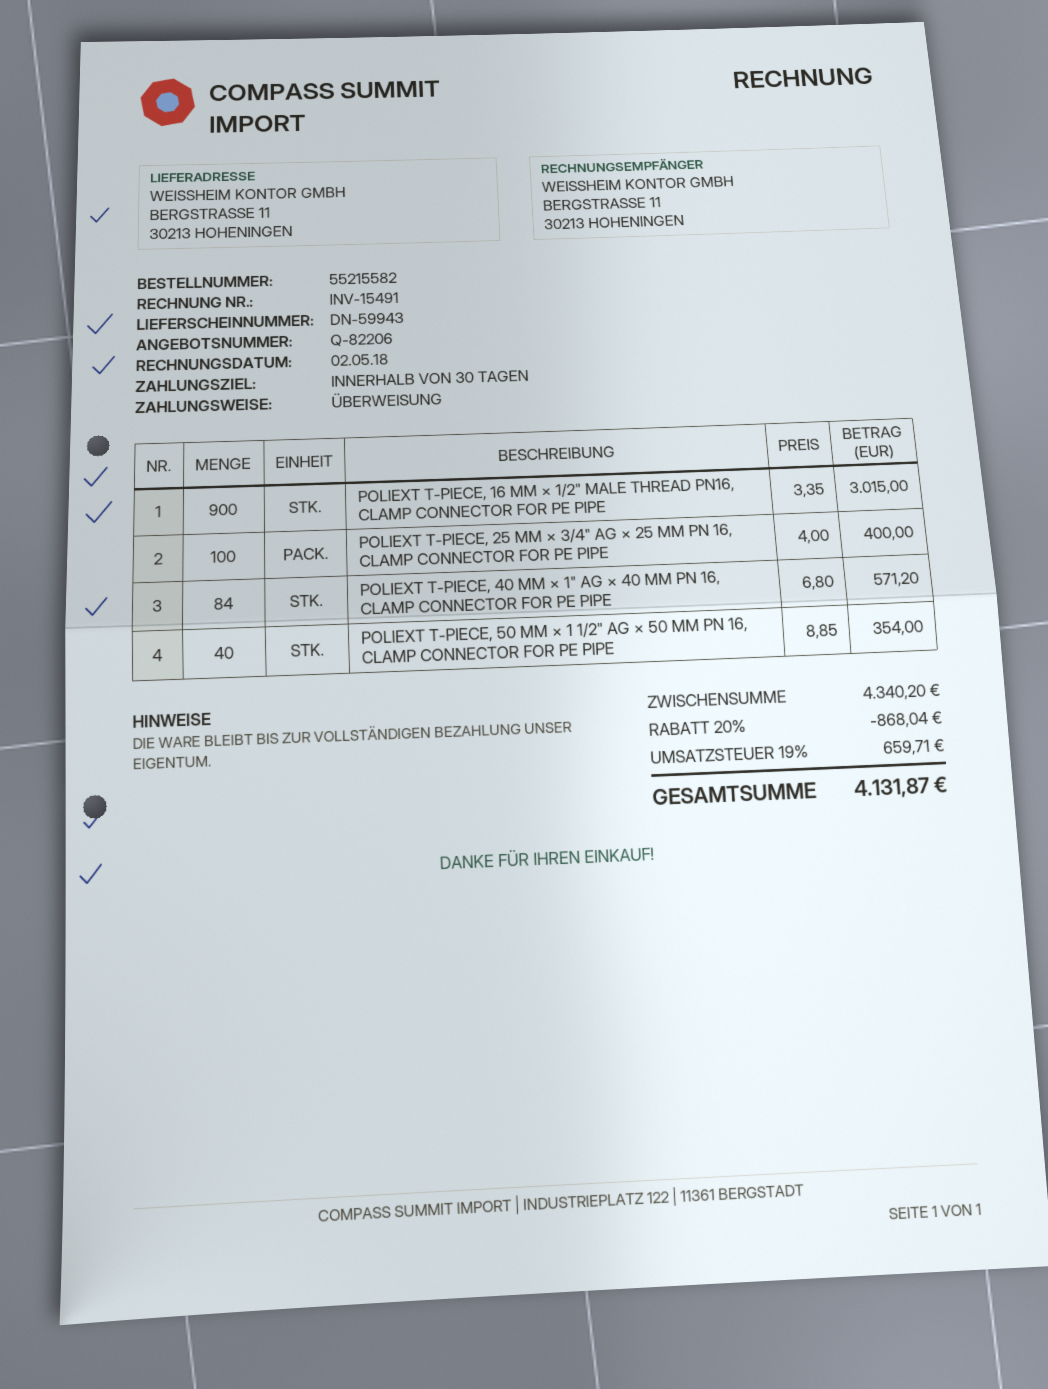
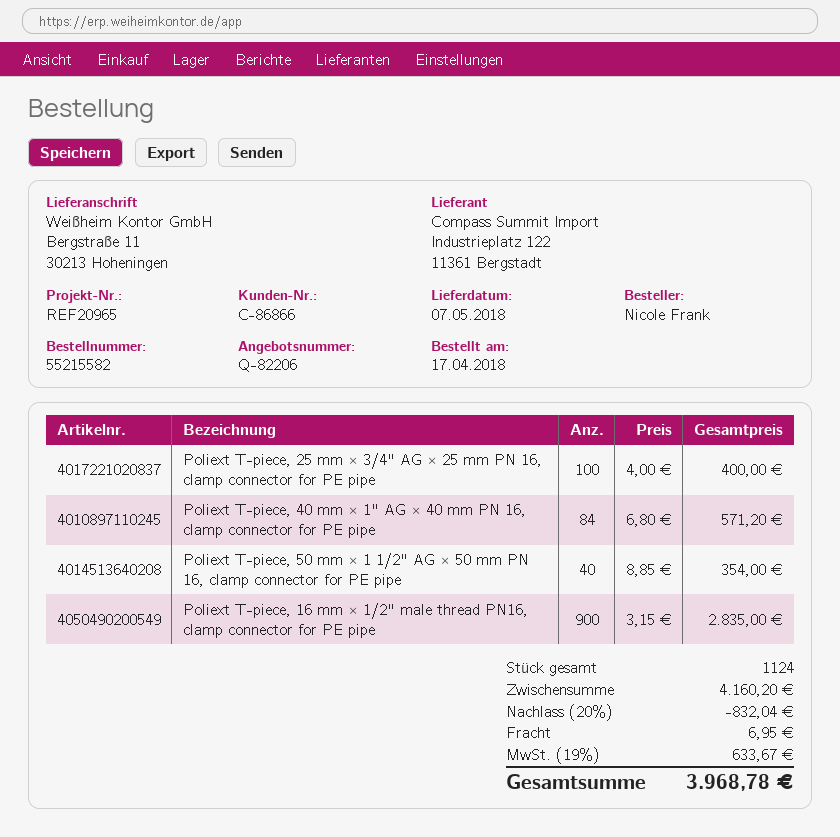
POLIEXT T-PIECE, 16 MM × 1/2" MALE THREAD PN16, CLAMP CONNECTOR FOR PE PIPE: 900 x 3.35 = 3015.00 -> 900 x 3.15 = 2835.00
subtotal: 4340.20 -> 4160.20
discount: 20% = 868.04 -> 20% = 832.04
shipping: none -> 6.95
tax: 19% = 659.71 -> 19% = 633.67
total: 4131.87 -> 3968.78

